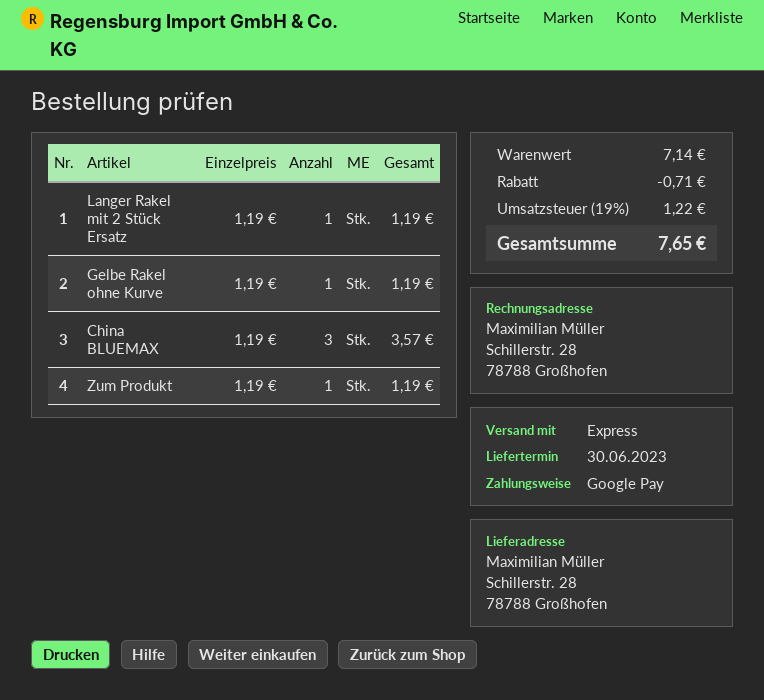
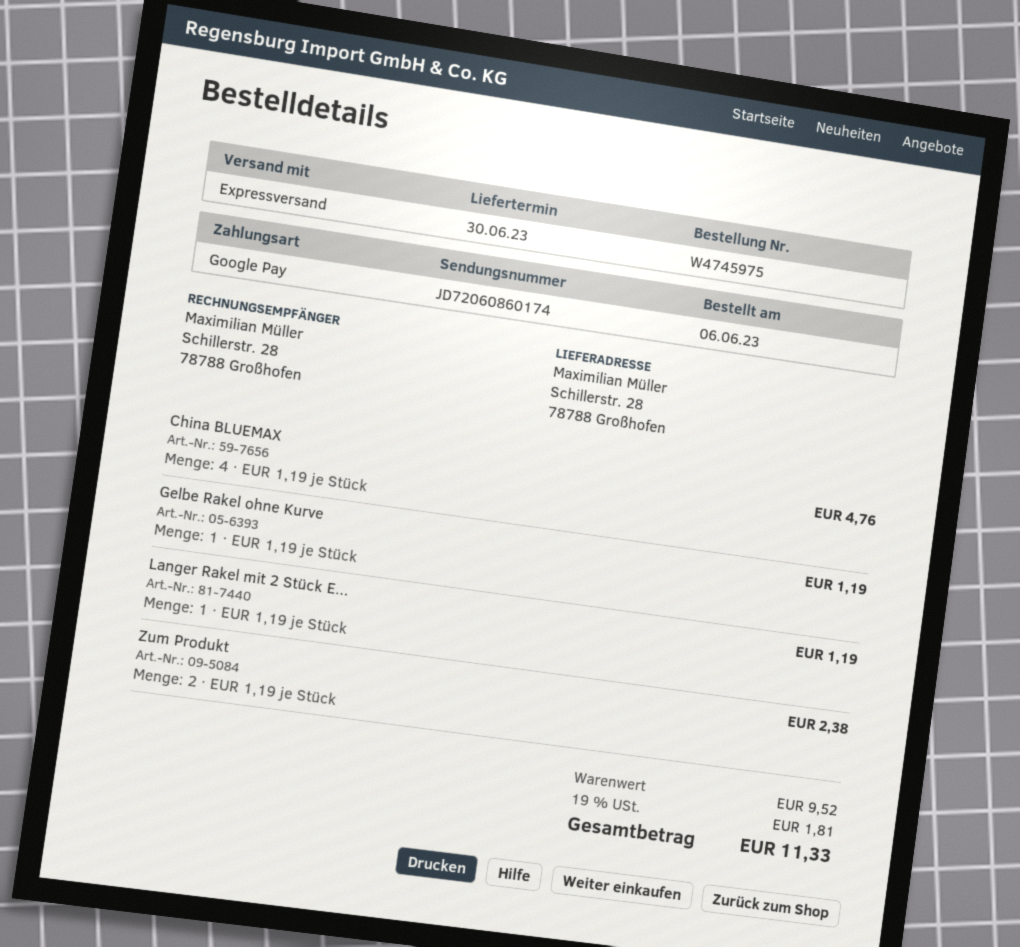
China BLUEMAX: 3 x 1.19 = 3.57 -> 4 x 1.19 = 4.76
Zum Produkt: 1 x 1.19 = 1.19 -> 2 x 1.19 = 2.38
subtotal: 7.14 -> 9.52
discount: 0.71 -> none
tax: 19% = 1.22 -> 19% = 1.81
total: 7.65 -> 11.33

